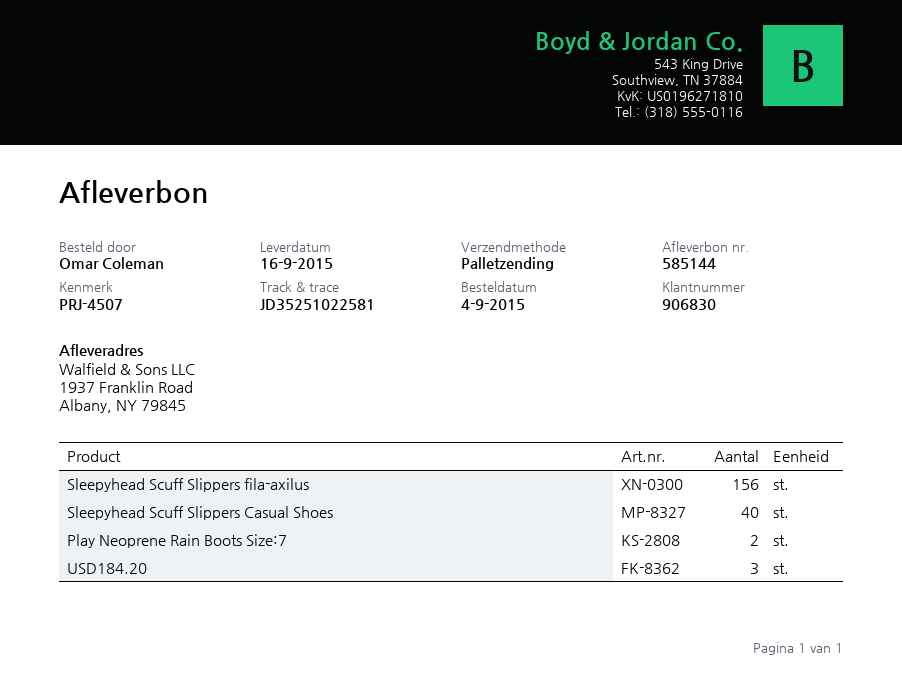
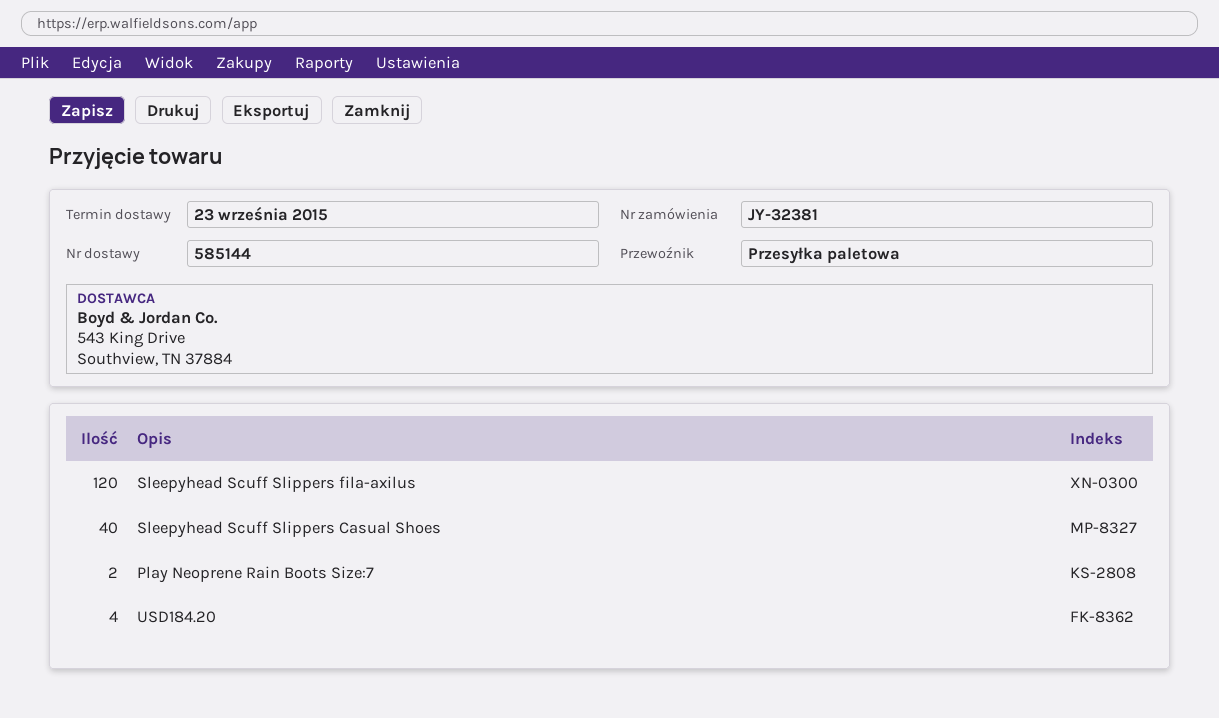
delivery date: 2015-09-16 -> 2015-09-23
Sleepyhead Scuff Slippers fila-axilus: 156 -> 120
USD184.20: 3 -> 4

